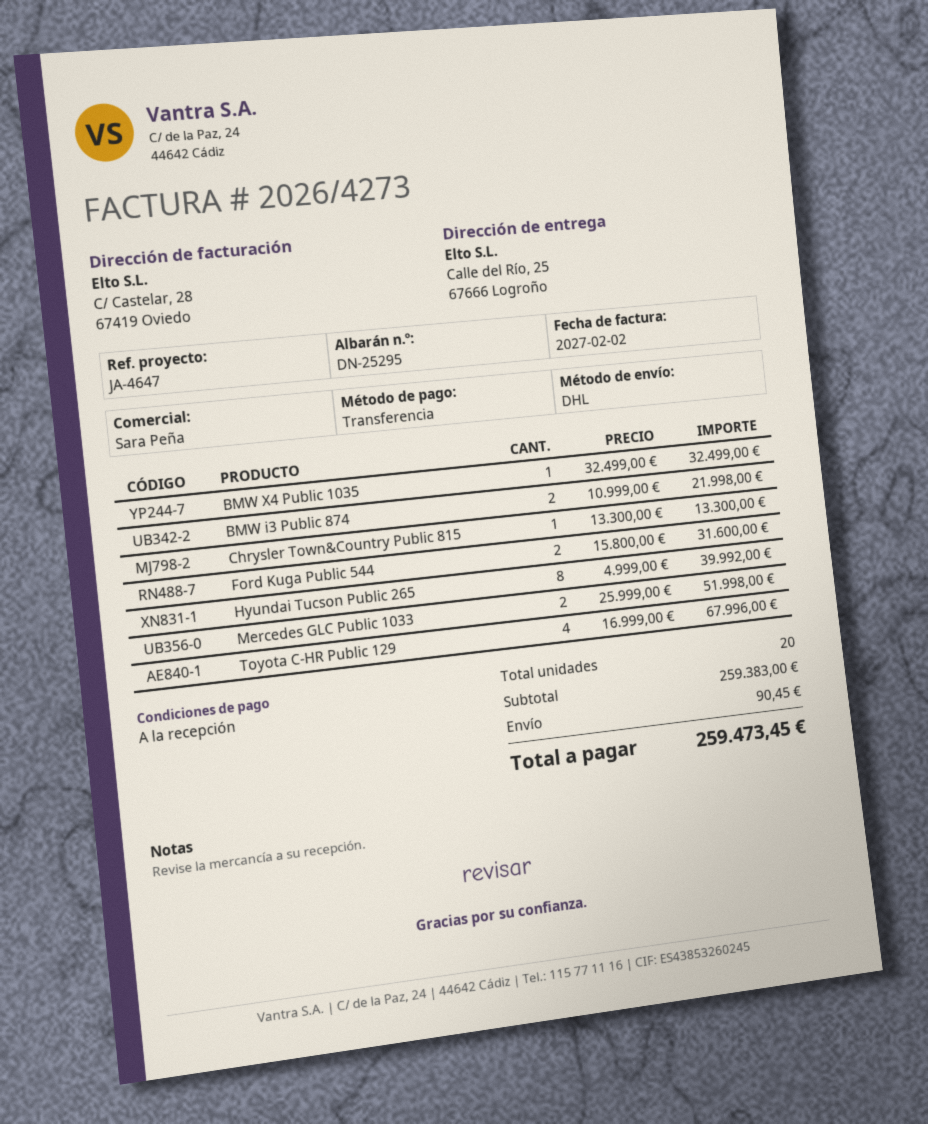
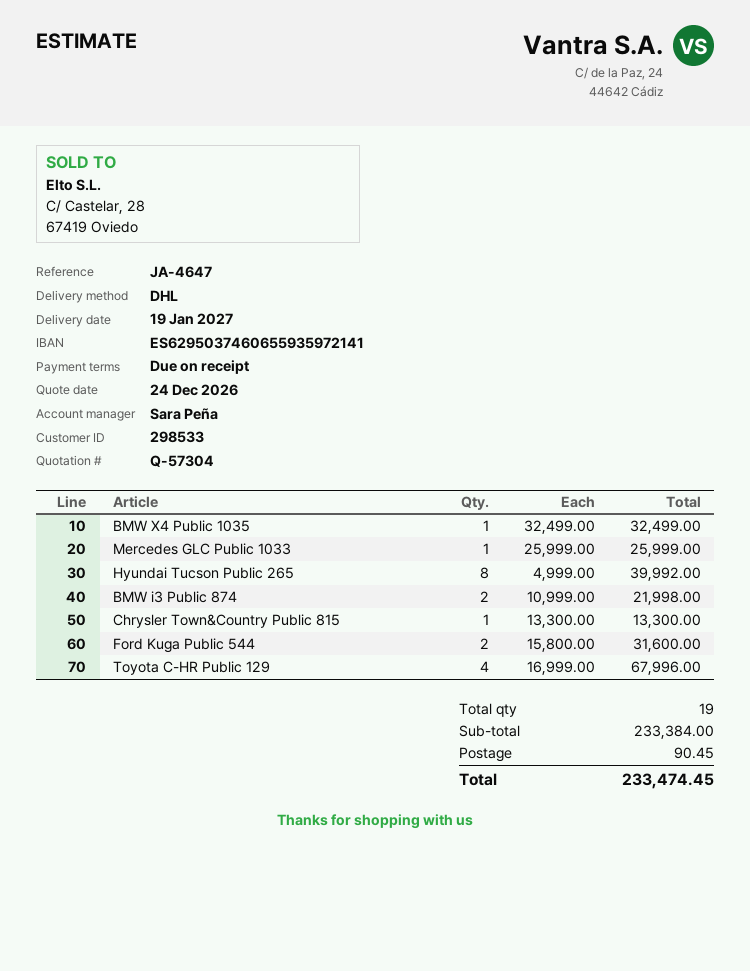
Mercedes GLC Public 1033: 2 x 25999.00 = 51998.00 -> 1 x 25999.00 = 25999.00
total quantity: 20 -> 19
subtotal: 259383.00 -> 233384.00
total: 259473.45 -> 233474.45

